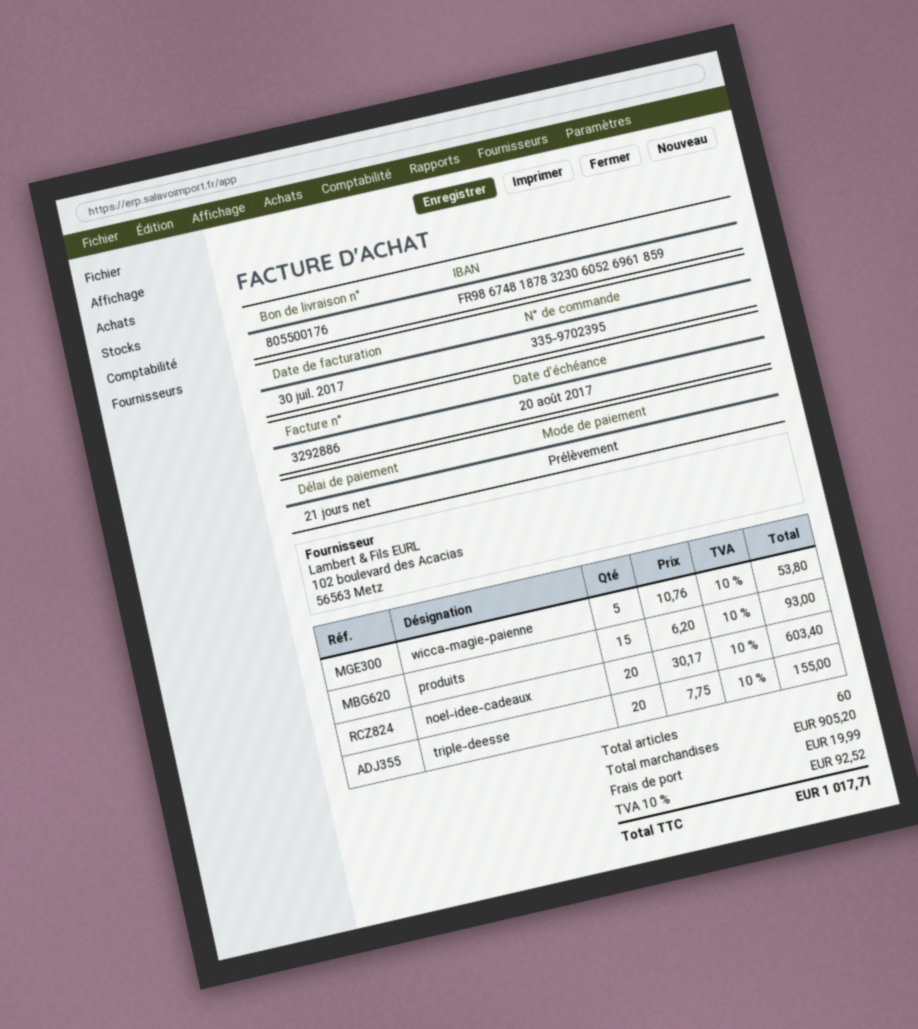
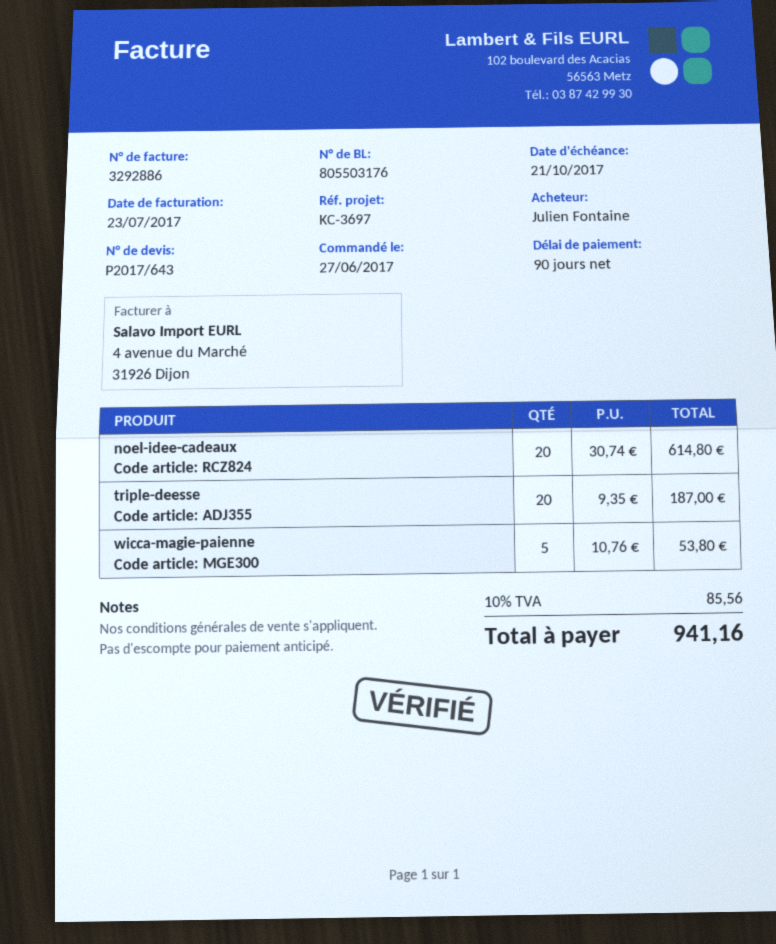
delivery note number: 805500176 -> 805503176
invoice date: 2017-07-30 -> 2017-07-23
payment terms: 21 days -> 90 days
due date: 2017-08-20 -> 2017-10-21
produits: 15 x 6.20 = 93.00 -> none
noel-idee-cadeaux: 20 x 30.17 = 603.40 -> 20 x 30.74 = 614.80
triple-deesse: 20 x 7.75 = 155.00 -> 20 x 9.35 = 187.00
shipping: 19.99 -> none
tax: 10% = 92.52 -> 10% = 85.56
total: 1017.71 -> 941.16

